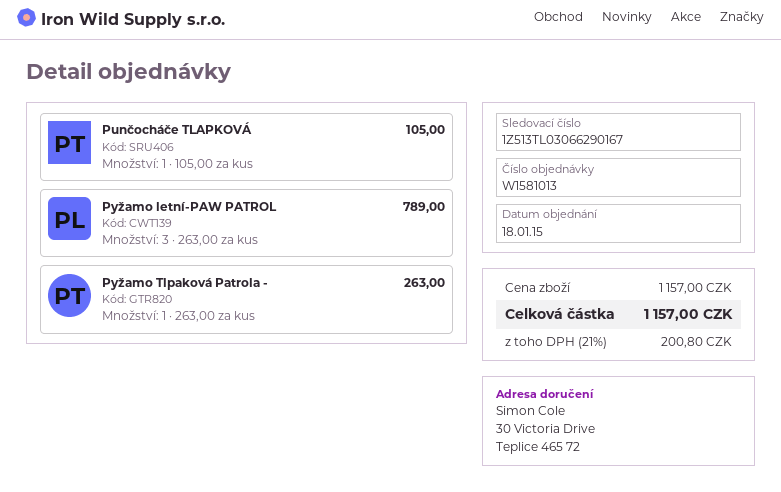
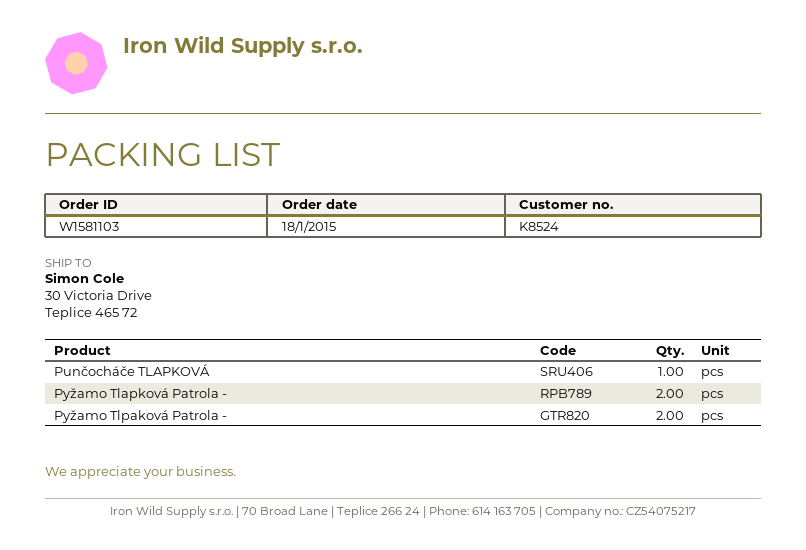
order number: W1581013 -> W1581103
Pyžamo letní-PAW PATROL: 3 -> none
Pyžamo Tlpaková Patrola -: 1 -> 2
Pyžamo Tlapková Patrola -: none -> 2

